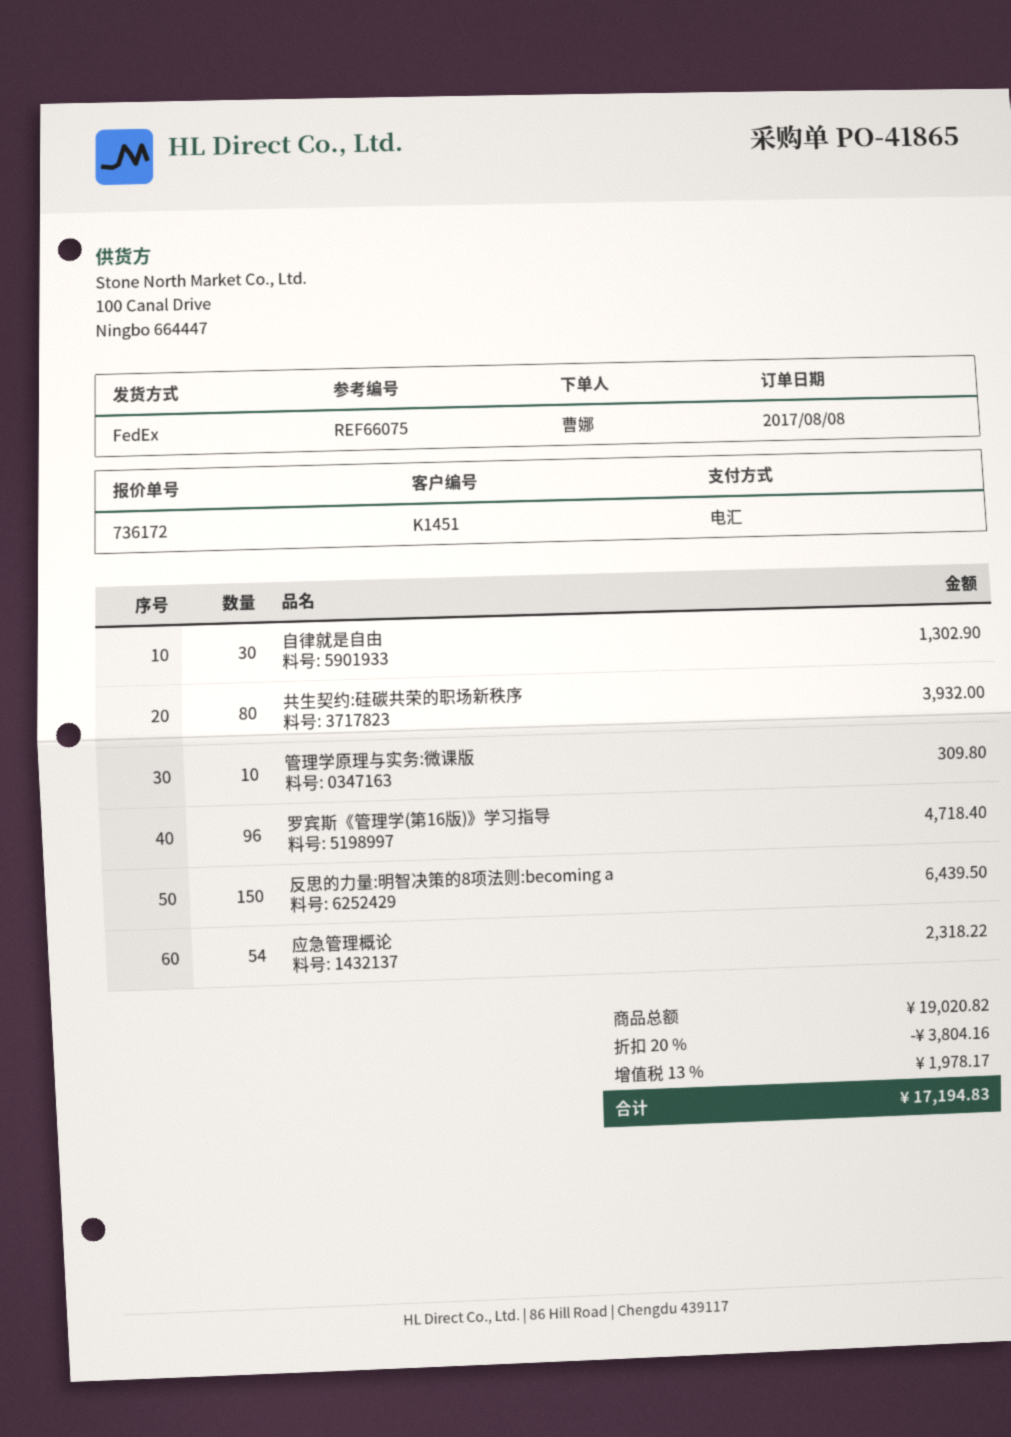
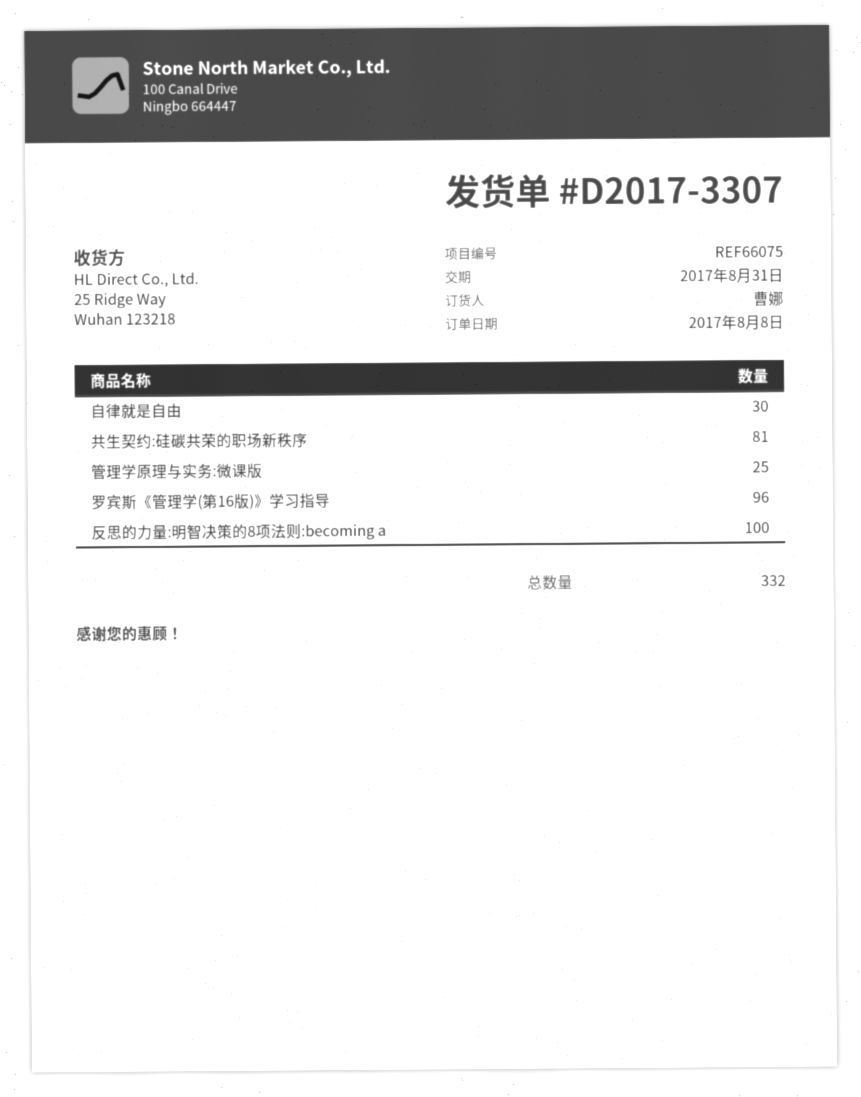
共生契约:硅碳共荣的职场新秩序: 80 -> 81
管理学原理与实务:微课版: 10 -> 25
反思的力量:明智决策的8项法则:becoming a: 150 -> 100
应急管理概论: 54 -> none

